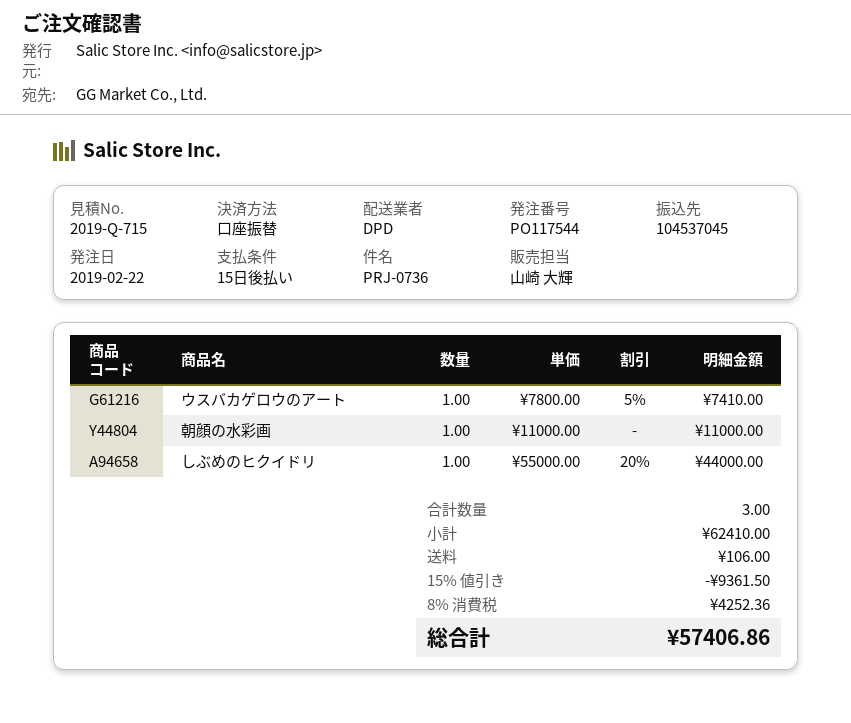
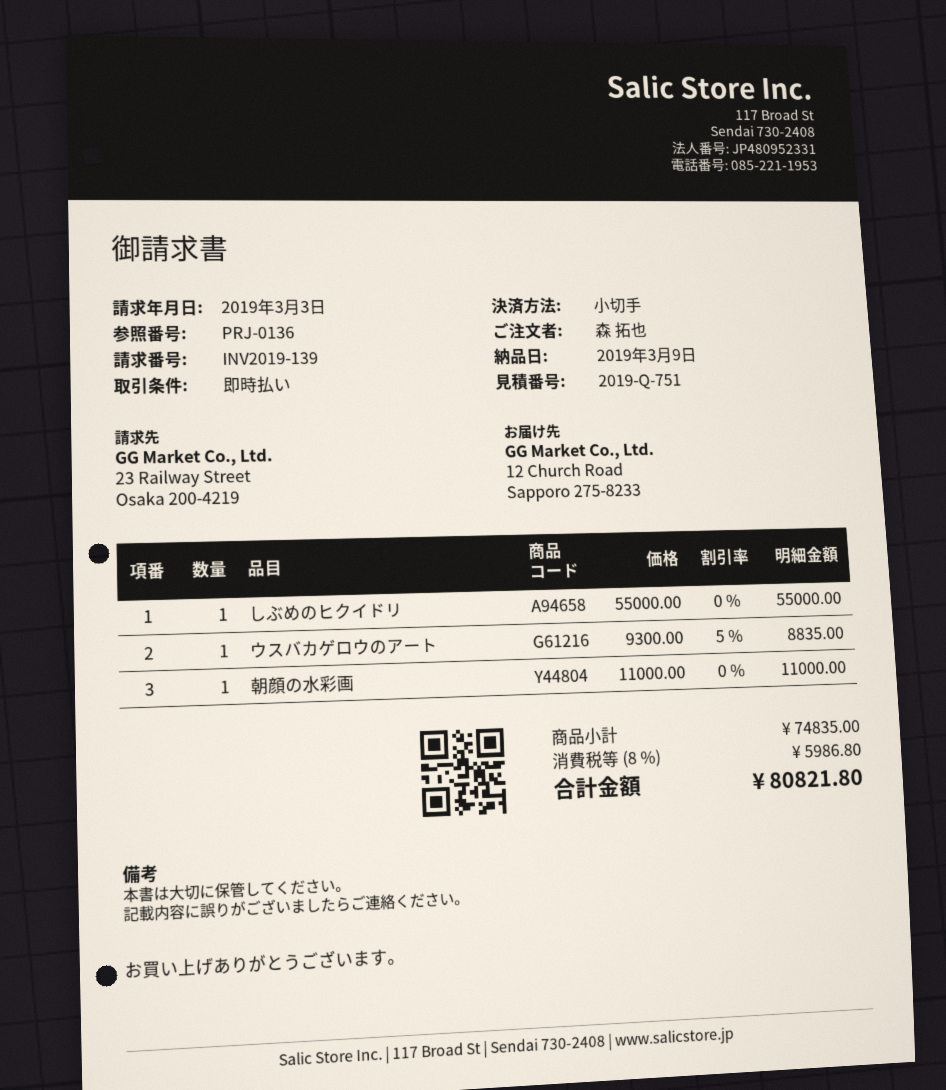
quote number: 2019-Q-715 -> 2019-Q-751
payment terms: 15 days -> on receipt
reference: PRJ-0736 -> PRJ-0136
payment method: direct debit -> cheque
ウスバカゲロウのアート: 1 x 7800.00 - 5% = 7410.00 -> 1 x 9300.00 - 5% = 8835.00
しぶめのヒクイドリ: 1 x 55000.00 - 20% = 44000.00 -> 1 x 55000.00 = 55000.00
subtotal: 62410.00 -> 74835.00
discount: 15% = 9361.50 -> none
shipping: 106.00 -> none
tax: 8% = 4252.36 -> 8% = 5986.80
total: 57406.86 -> 80821.80

